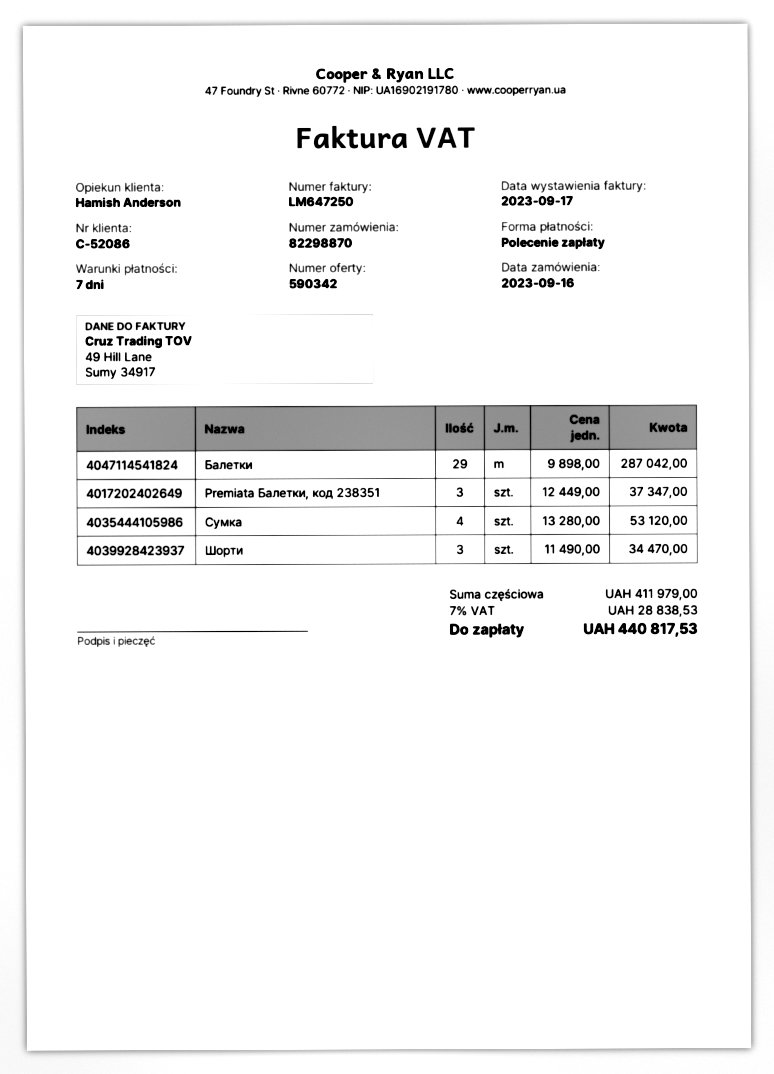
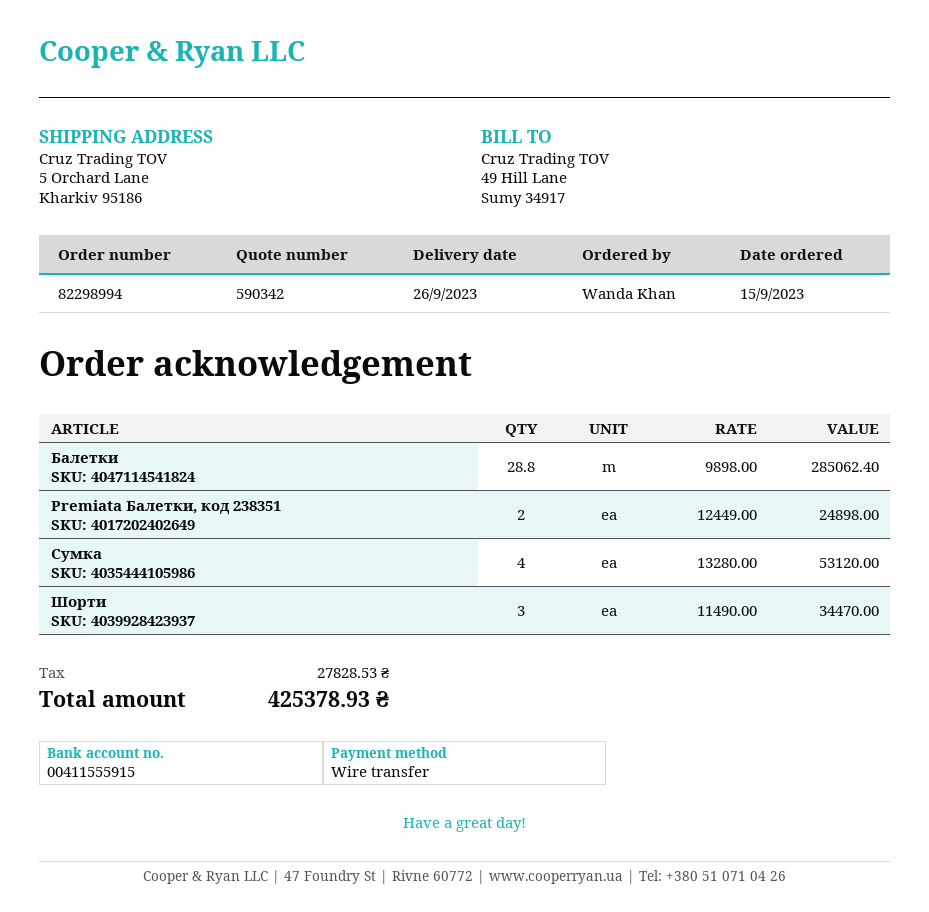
order number: 82298870 -> 82298994
order date: 2023-09-16 -> 2023-09-15
payment method: direct debit -> bank transfer
Балетки: 29 x 9898.00 = 287042.00 -> 28.8 x 9898.00 = 285062.40
Premiata Балетки, код 238351: 3 x 12449.00 = 37347.00 -> 2 x 12449.00 = 24898.00
tax: 28838.53 -> 27828.53
total: 440817.53 -> 425378.93

